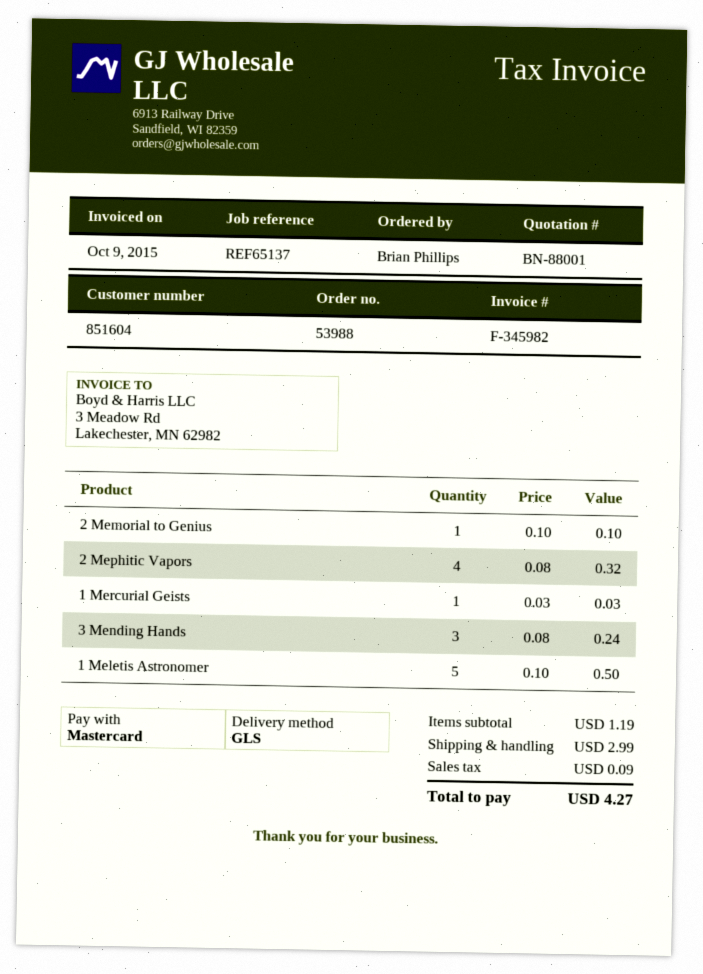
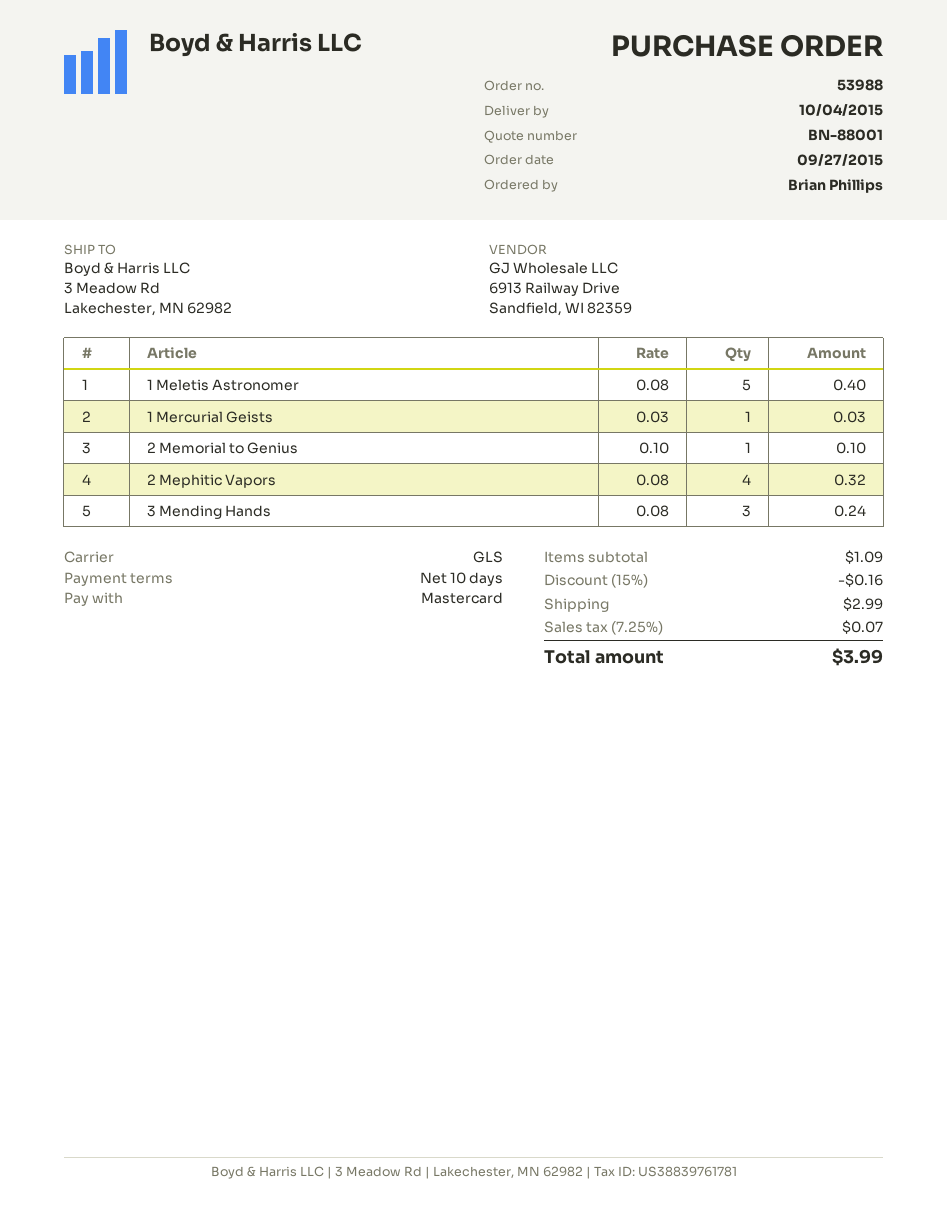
1 Meletis Astronomer: 5 x 0.10 = 0.50 -> 5 x 0.08 = 0.40
subtotal: 1.19 -> 1.09
discount: none -> 15% = 0.16
tax: 0.09 -> 0.07
total: 4.27 -> 3.99

